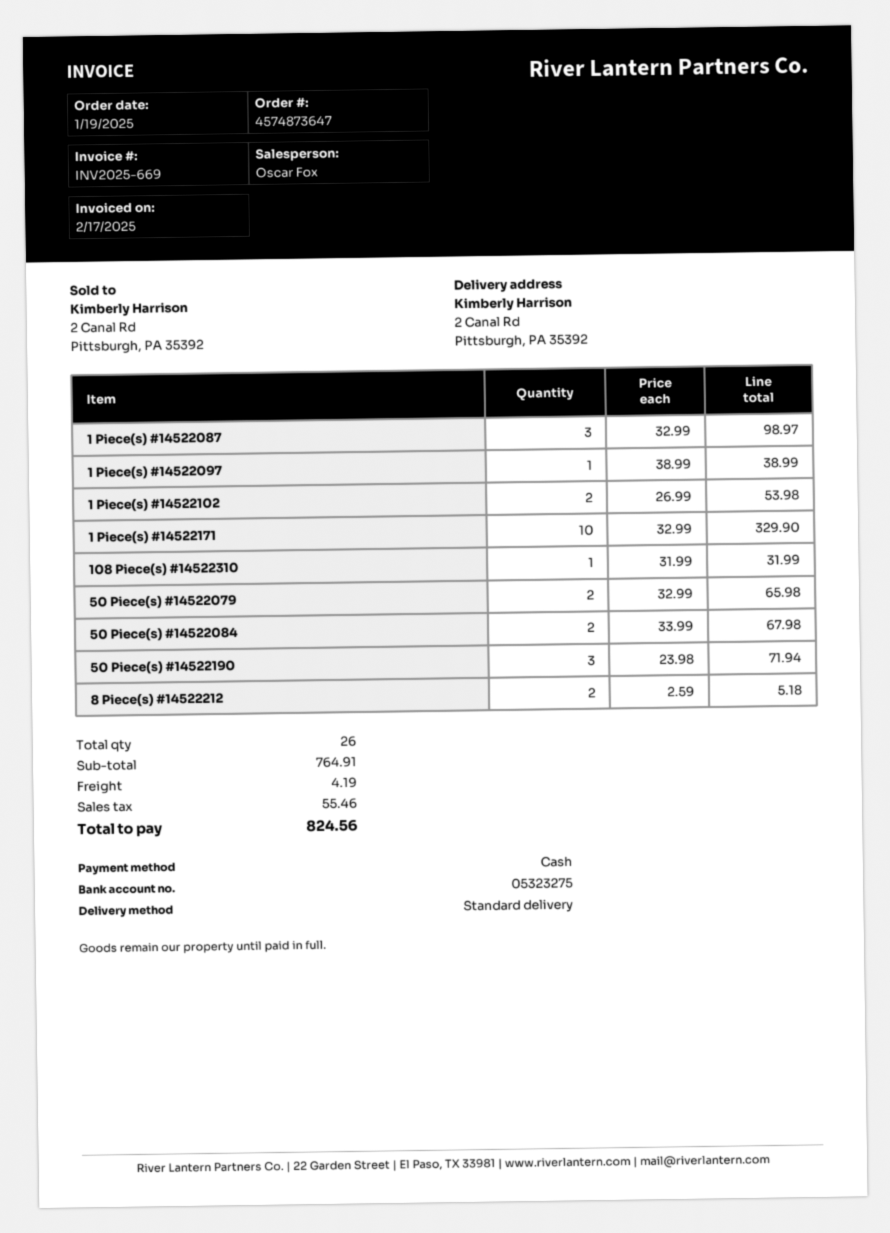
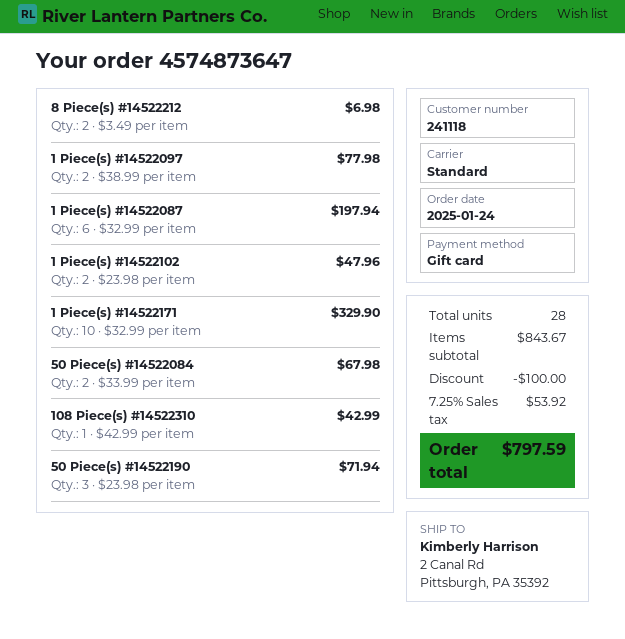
order date: 2025-01-19 -> 2025-01-24
payment method: cash -> gift card
1 Piece(s) #14522087: 3 x 32.99 = 98.97 -> 6 x 32.99 = 197.94
1 Piece(s) #14522097: 1 x 38.99 = 38.99 -> 2 x 38.99 = 77.98
1 Piece(s) #14522102: 2 x 26.99 = 53.98 -> 2 x 23.98 = 47.96
108 Piece(s) #14522310: 1 x 31.99 = 31.99 -> 1 x 42.99 = 42.99
50 Piece(s) #14522079: 2 x 32.99 = 65.98 -> none
8 Piece(s) #14522212: 2 x 2.59 = 5.18 -> 2 x 3.49 = 6.98
total quantity: 26 -> 28
subtotal: 764.91 -> 843.67
discount: none -> 100.00
shipping: 4.19 -> none
tax: 55.46 -> 53.92
total: 824.56 -> 797.59

